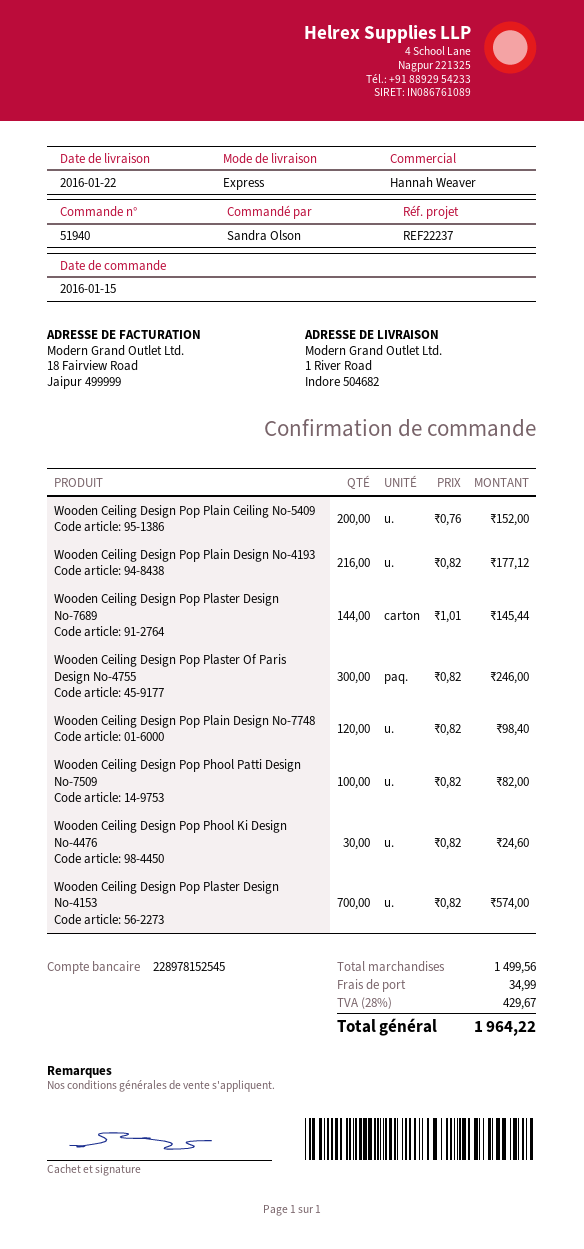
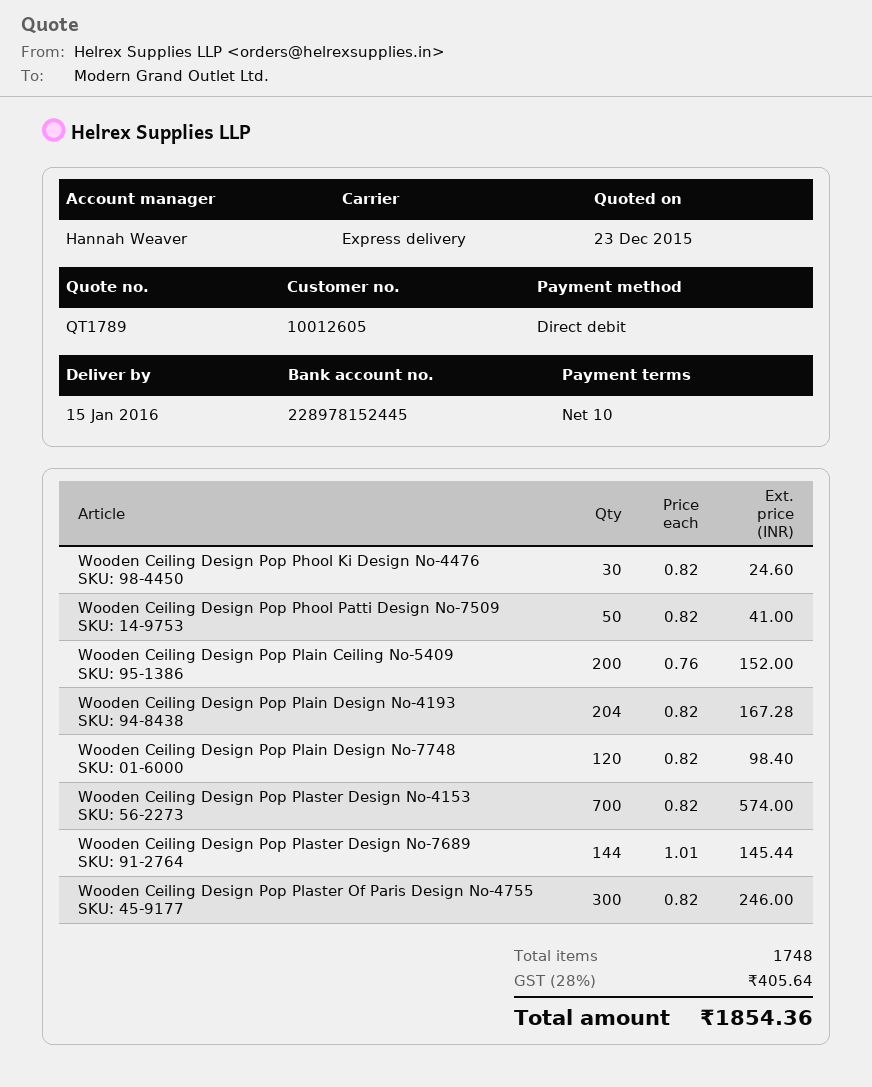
delivery date: 2016-01-22 -> 2016-01-15
bank account: 228978152545 -> 228978152445
Wooden Ceiling Design Pop Plain Design No-4193: 216 x 0.82 = 177.12 -> 204 x 0.82 = 167.28
Wooden Ceiling Design Pop Phool Patti Design No-7509: 100 x 0.82 = 82.00 -> 50 x 0.82 = 41.00
shipping: 34.99 -> none
tax: 28% = 429.67 -> 28% = 405.64
total: 1964.22 -> 1854.36

